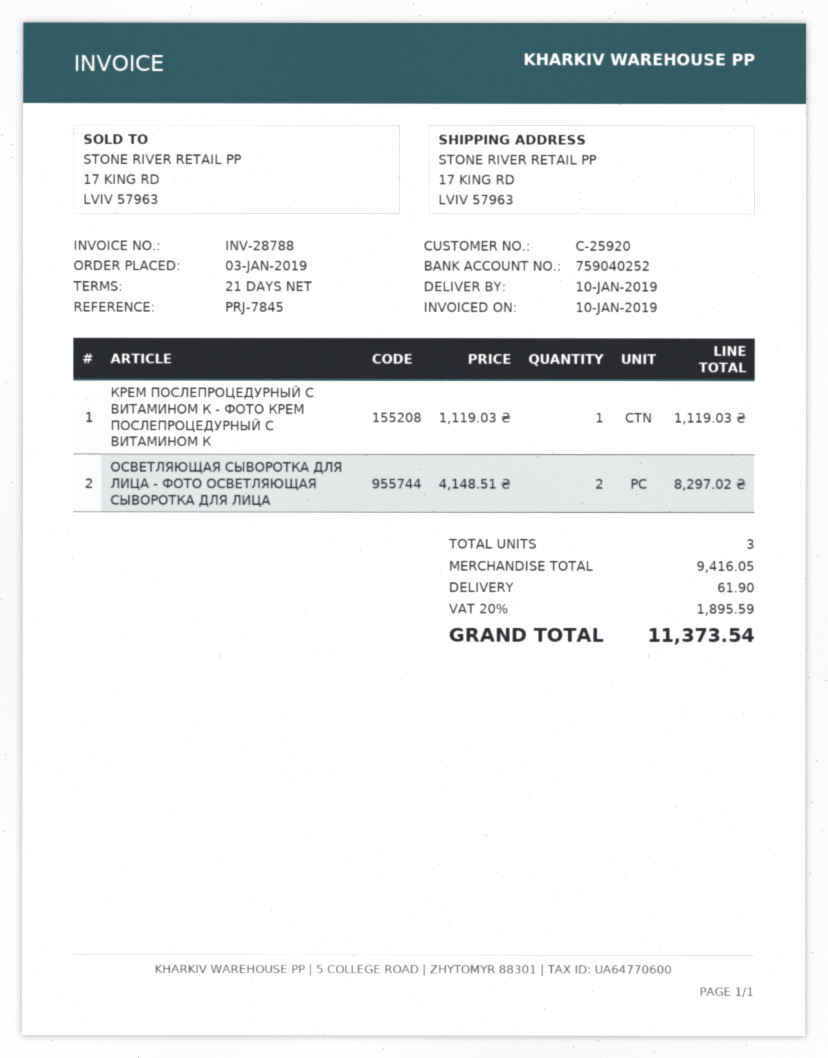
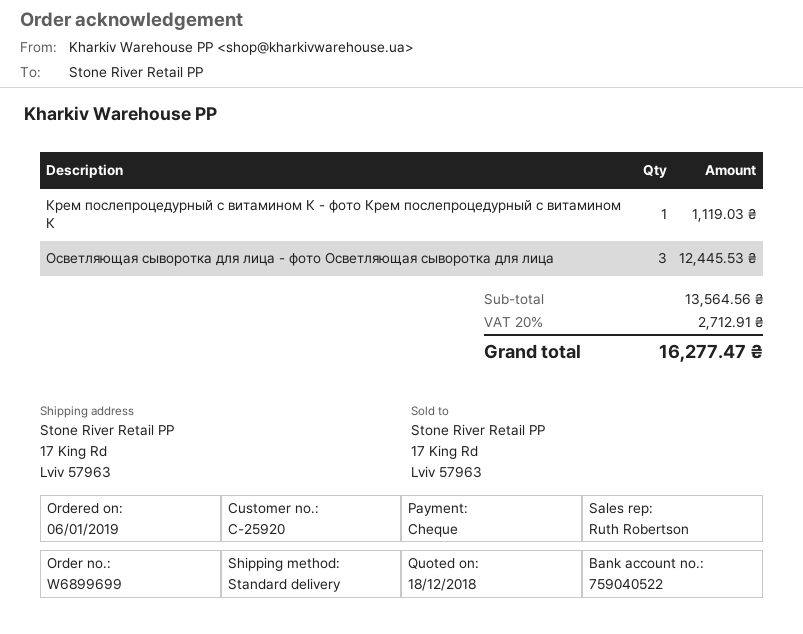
order date: 2019-01-03 -> 2019-01-06
bank account: 759040252 -> 759040522
ОСВЕТЛЯЮЩАЯ СЫВОРОТКА ДЛЯ ЛИЦА - ФОТО ОСВЕТЛЯЮЩАЯ СЫВОРОТКА ДЛЯ ЛИЦА: 2 for 8297.02 -> 3 for 12445.53
subtotal: 9416.05 -> 13564.56
shipping: 61.90 -> none
tax: 20% = 1895.59 -> 20% = 2712.91
total: 11373.54 -> 16277.47

